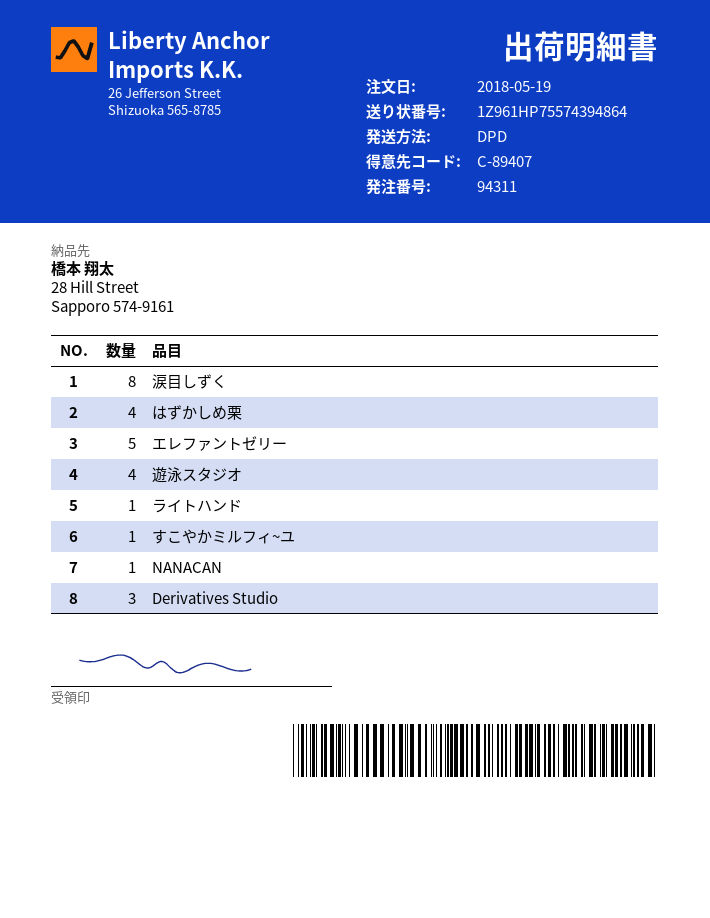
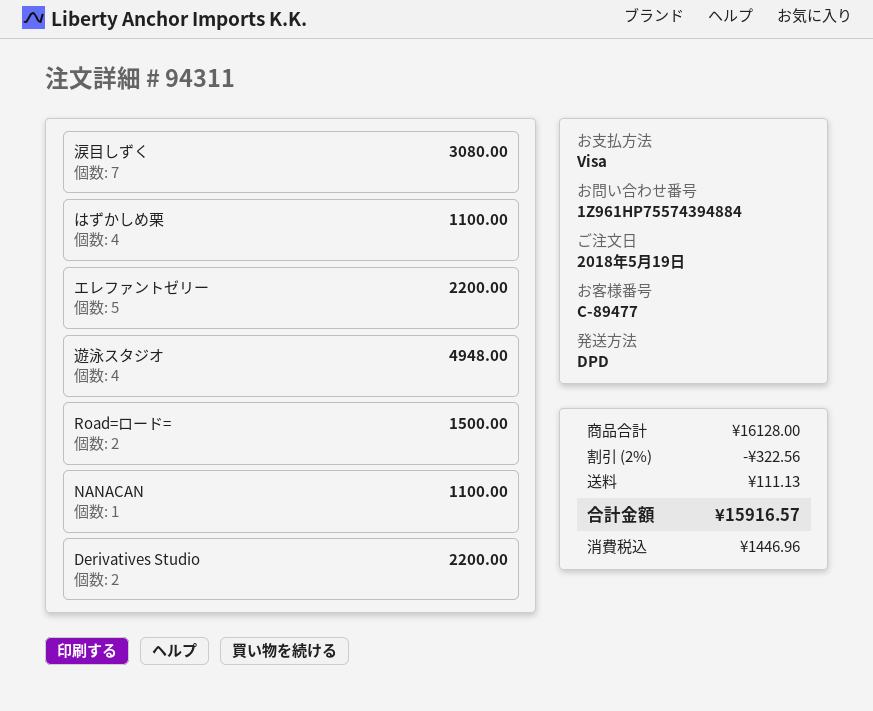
customer number: C-89407 -> C-89477
tracking number: 1Z961HP75574394864 -> 1Z961HP75574394884
涙目しずく: 8 -> 7
ライトハンド: 1 -> none
すこやかミルフィ~ユ: 1 -> none
Derivatives Studio: 3 -> 2
Road=ロード=: none -> 2

